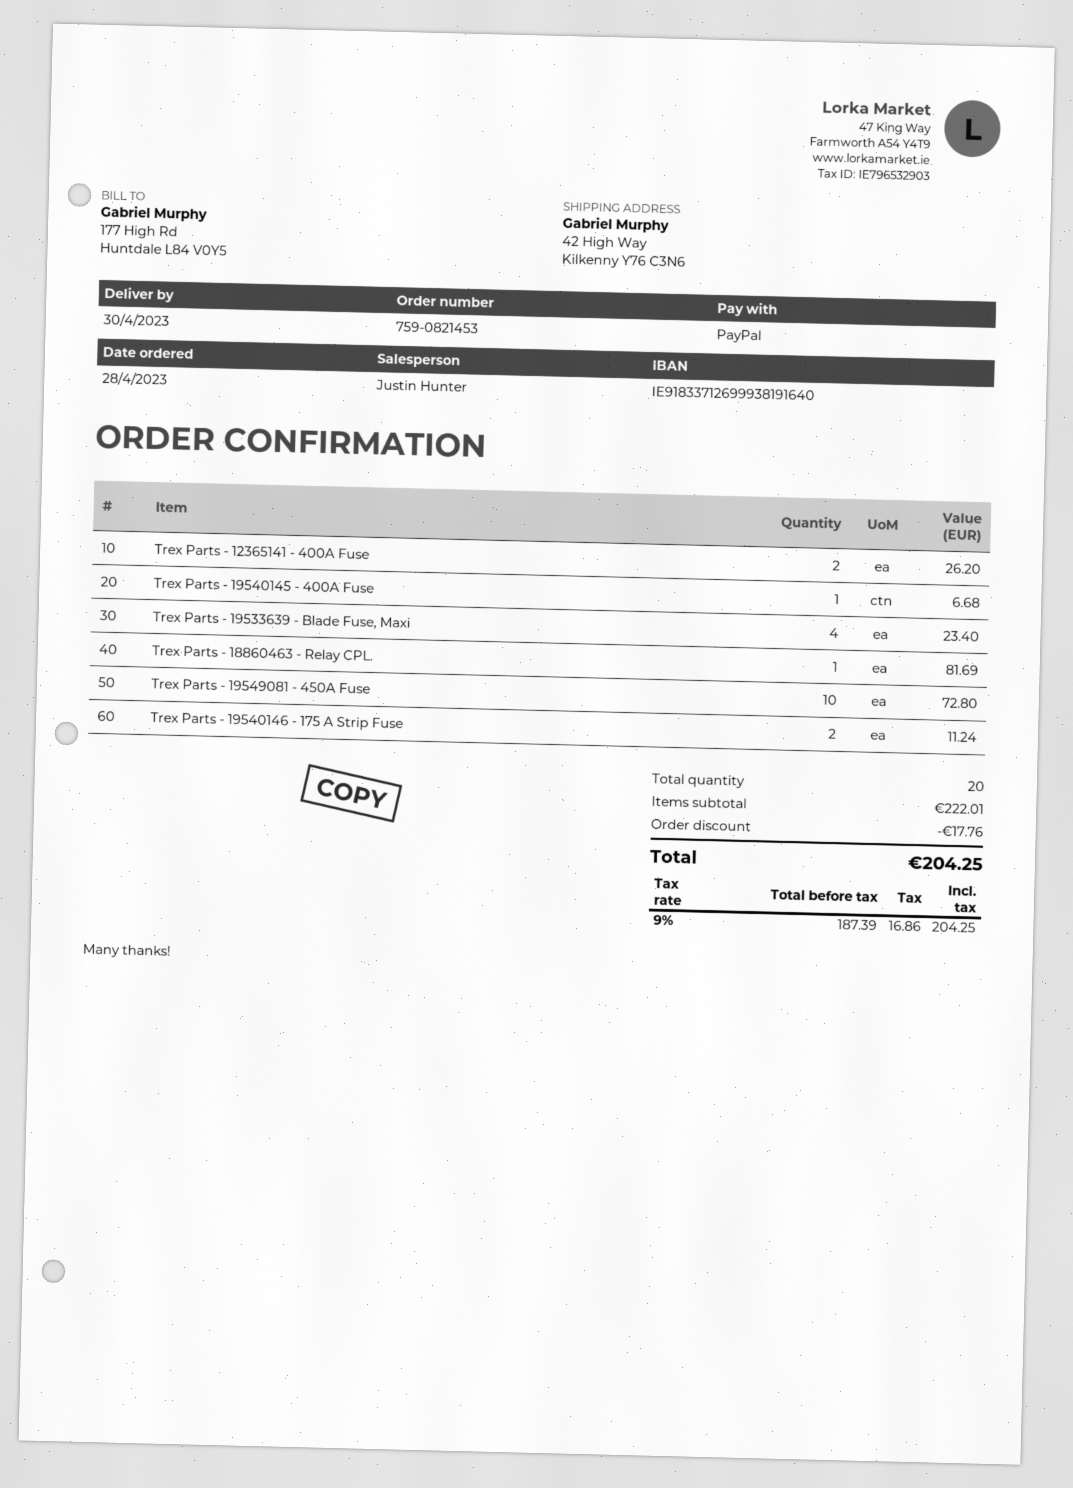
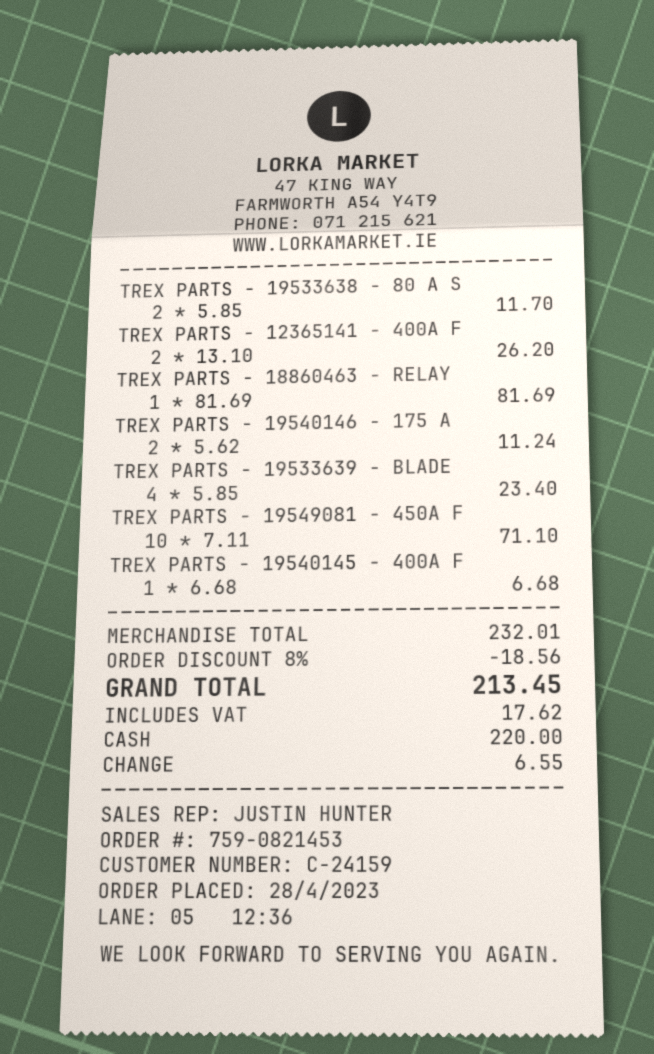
payment method: PayPal -> cash
Trex Parts - 19549081 - 450A Fuse: 10 for 72.80 -> 10 for 71.10
TREX PARTS - 19533638 - 80 A S: none -> 2 for 11.70
subtotal: 222.01 -> 232.01
discount: 17.76 -> 18.56
tax: 16.86 -> 17.62
total: 204.25 -> 213.45

